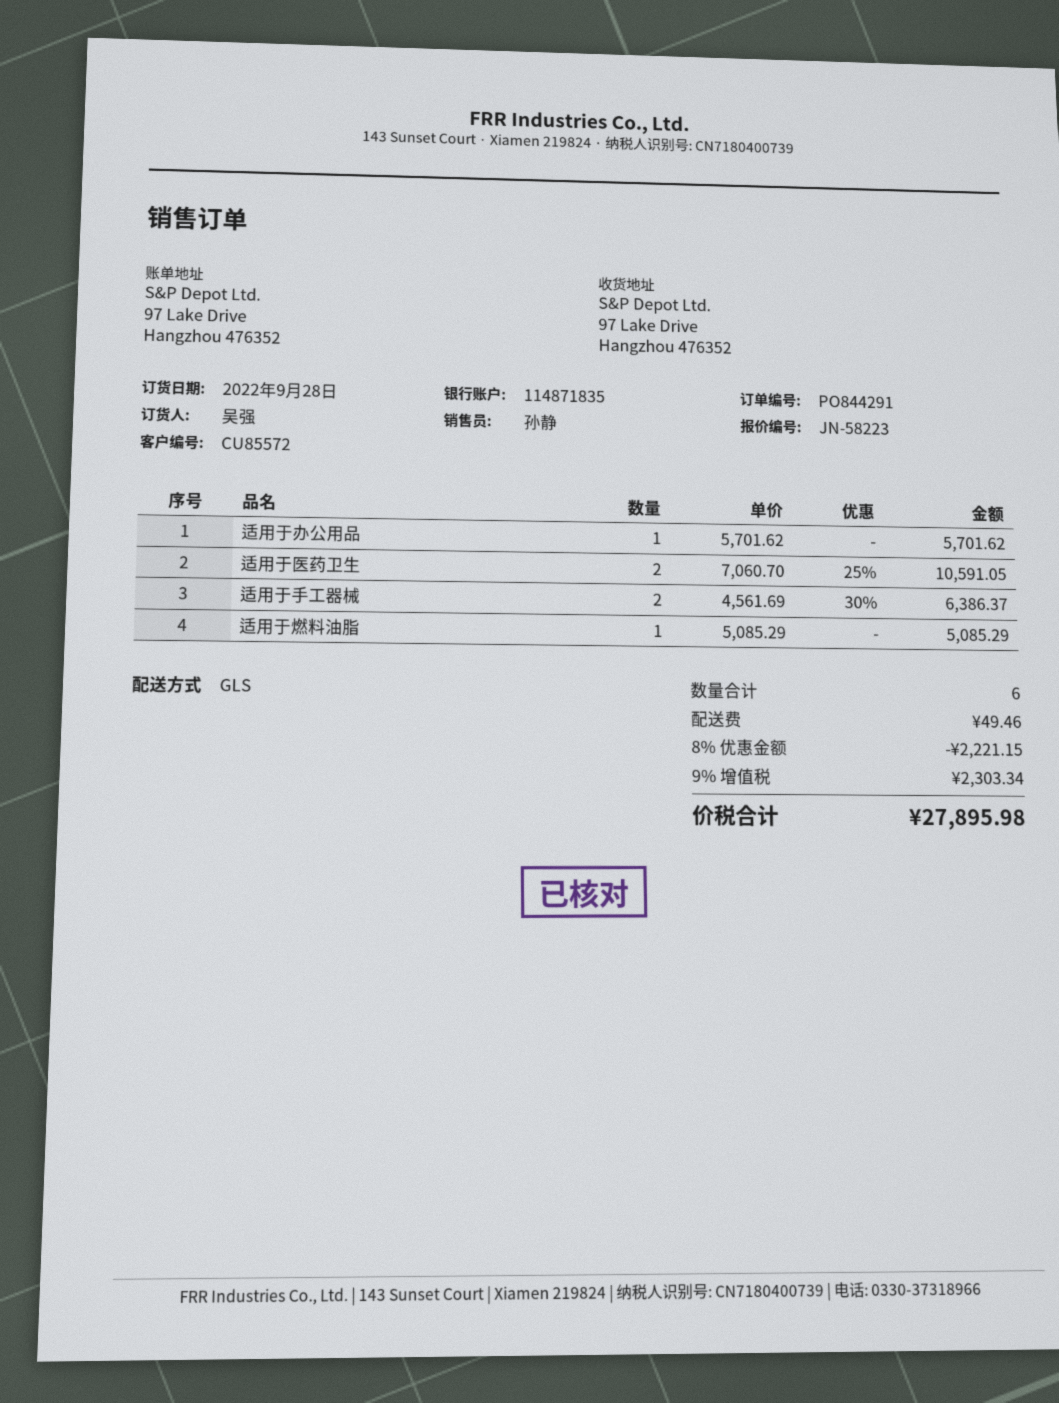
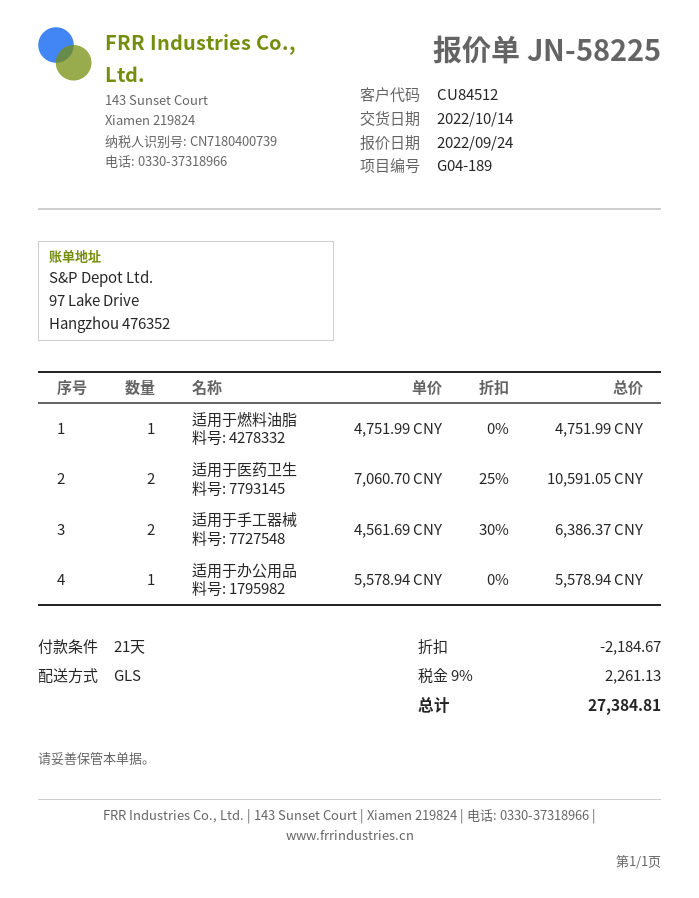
quote number: JN-58223 -> JN-58225
customer number: CU85572 -> CU84512
适用于办公用品: 1 x 5701.62 = 5701.62 -> 1 x 5578.94 = 5578.94
适用于燃料油脂: 1 x 5085.29 = 5085.29 -> 1 x 4751.99 = 4751.99
discount: 2221.15 -> 2184.67
shipping: 49.46 -> none
tax: 9% = 2303.34 -> 9% = 2261.13
total: 27895.98 -> 27384.81

